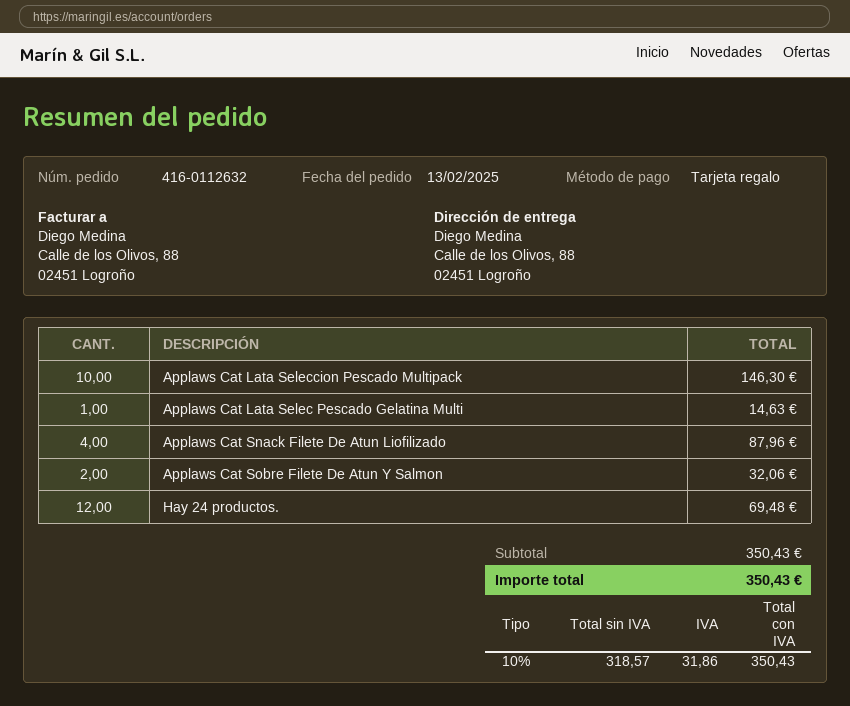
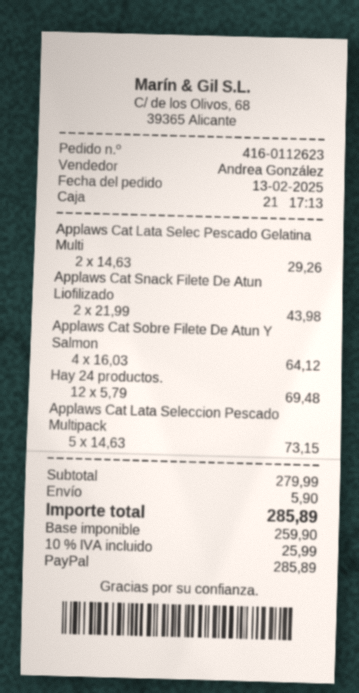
order number: 416-0112632 -> 416-0112623
payment method: gift card -> PayPal
Applaws Cat Lata Seleccion Pescado Multipack: 10 for 146.30 -> 5 for 73.15
Applaws Cat Lata Selec Pescado Gelatina Multi: 1 for 14.63 -> 2 for 29.26
Applaws Cat Snack Filete De Atun Liofilizado: 4 for 87.96 -> 2 for 43.98
Applaws Cat Sobre Filete De Atun Y Salmon: 2 for 32.06 -> 4 for 64.12
subtotal: 350.43 -> 279.99
shipping: none -> 5.90
net: 318.57 -> 259.90
tax: 10% = 31.86 -> 10% = 25.99
total: 350.43 -> 285.89

